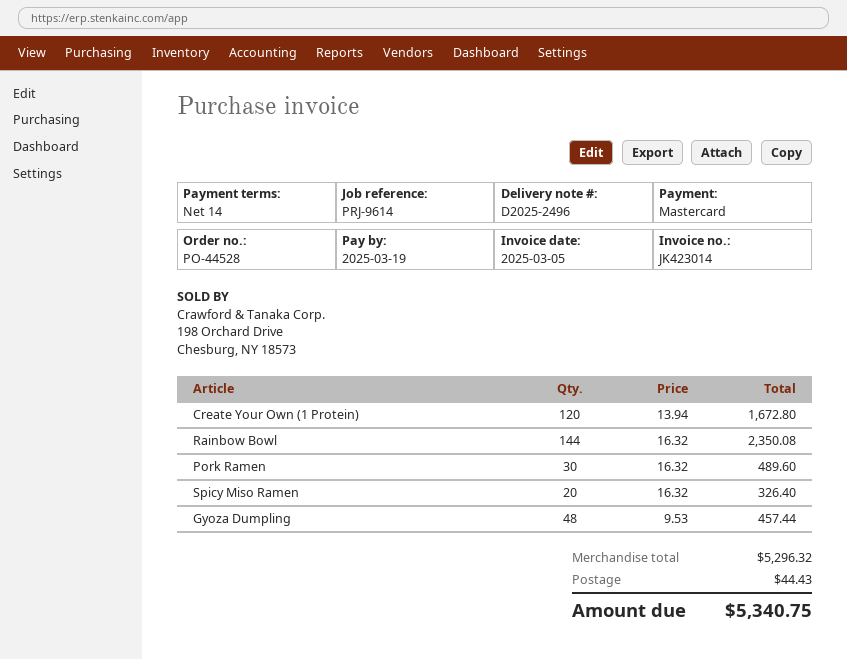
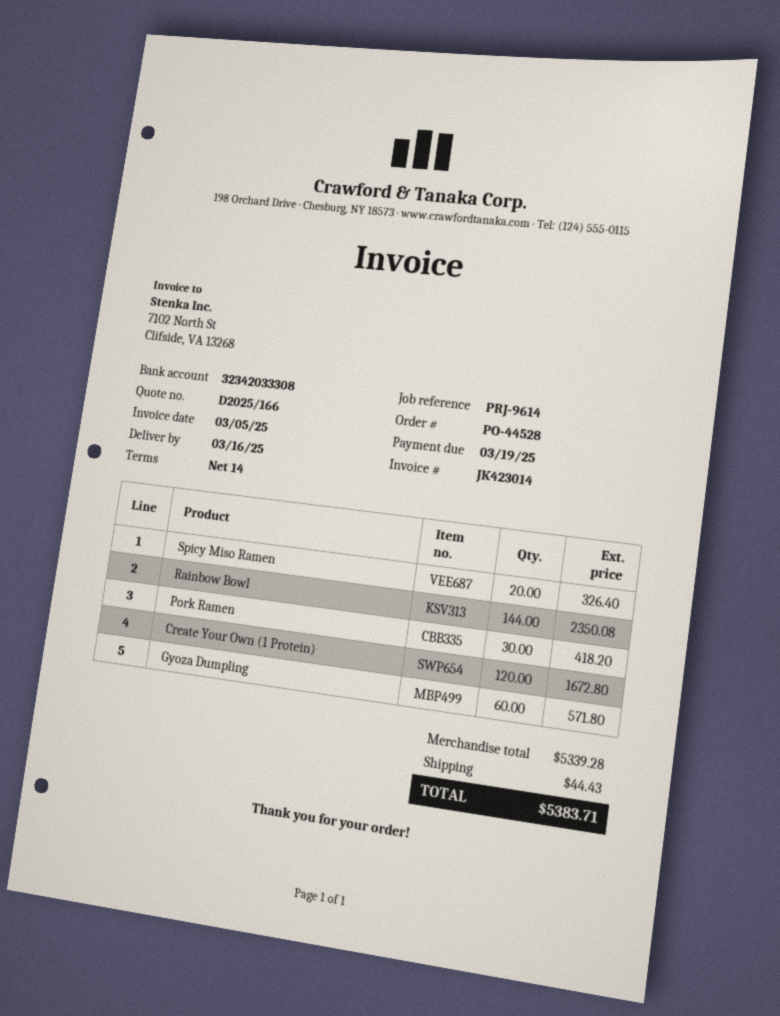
Pork Ramen: 30 for 489.60 -> 30 for 418.20
Gyoza Dumpling: 48 for 457.44 -> 60 for 571.80
subtotal: 5296.32 -> 5339.28
total: 5340.75 -> 5383.71

